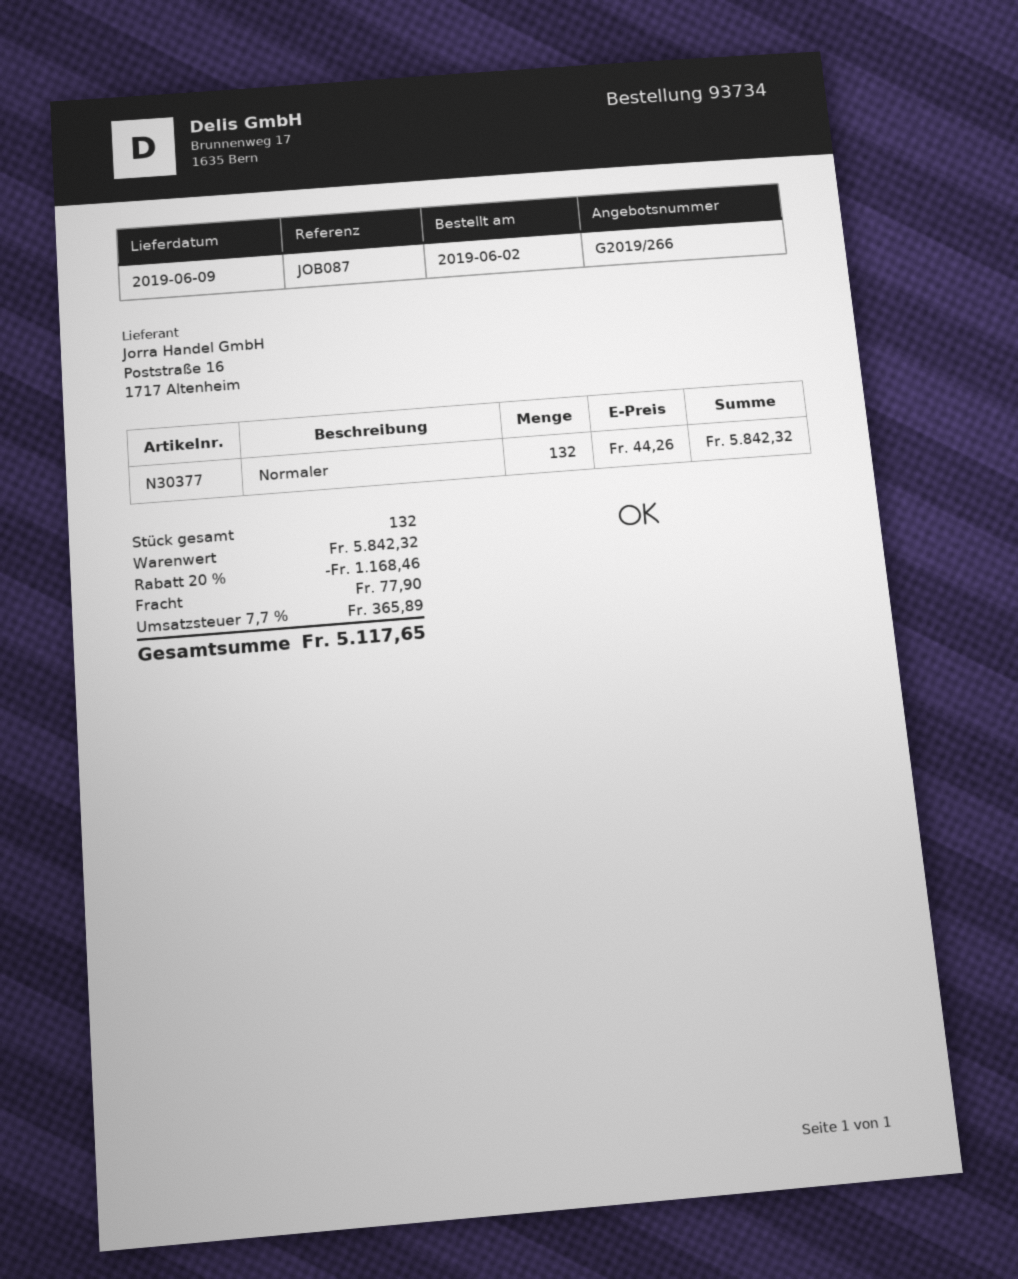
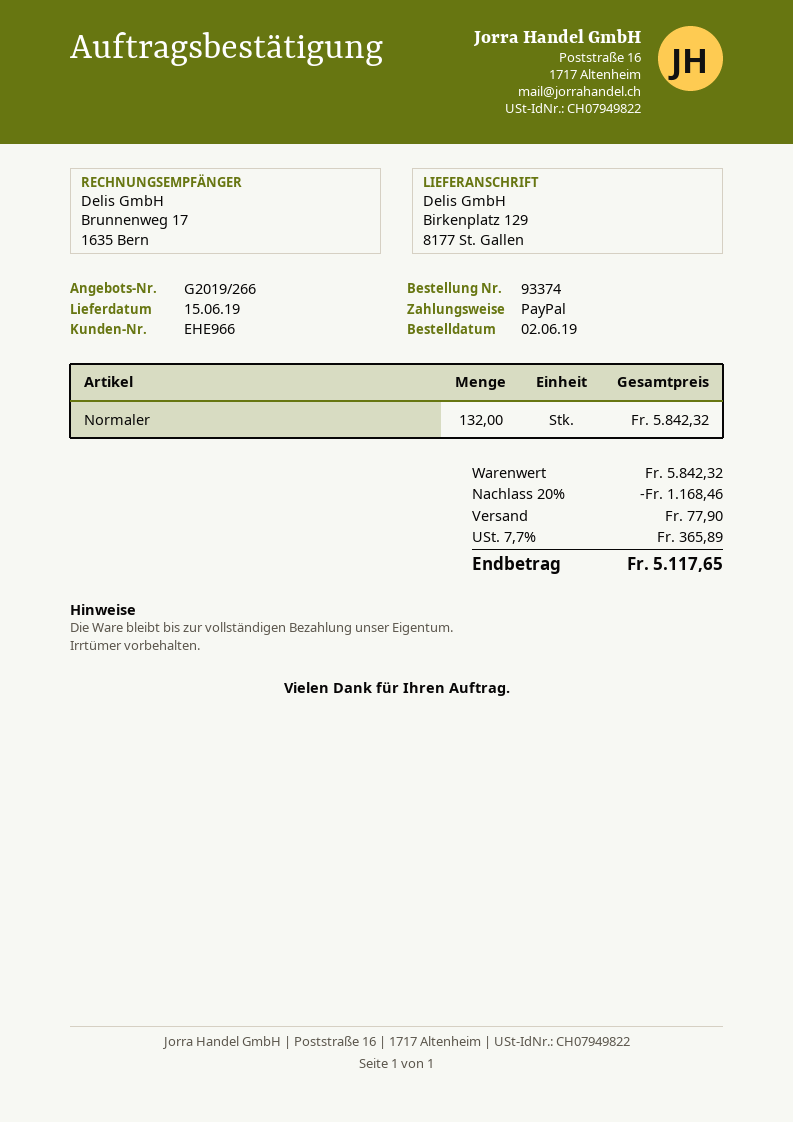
order number: 93734 -> 93374
delivery date: 2019-06-09 -> 2019-06-15

